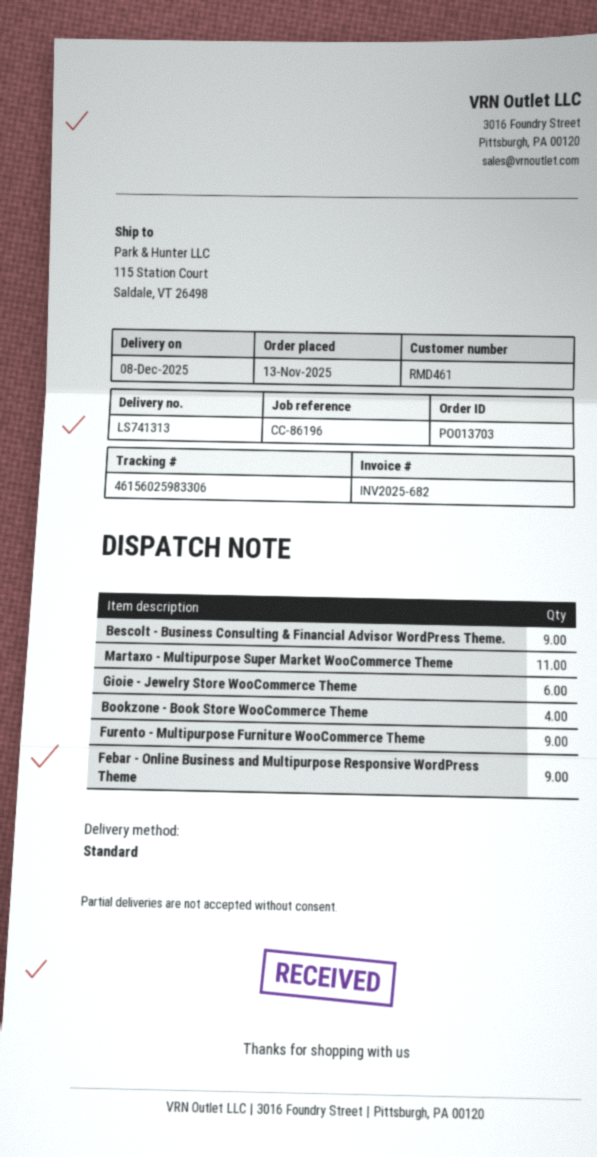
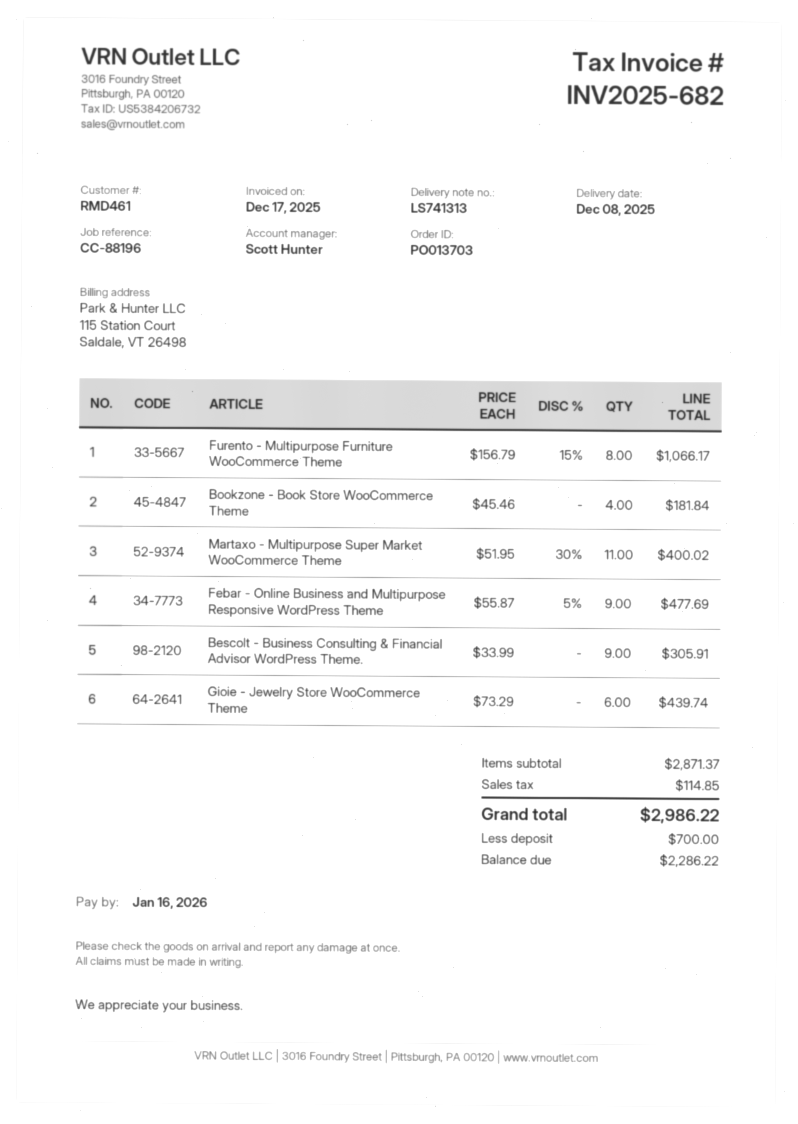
reference: CC-86196 -> CC-88196
Furento - Multipurpose Furniture WooCommerce Theme: 9 -> 8

